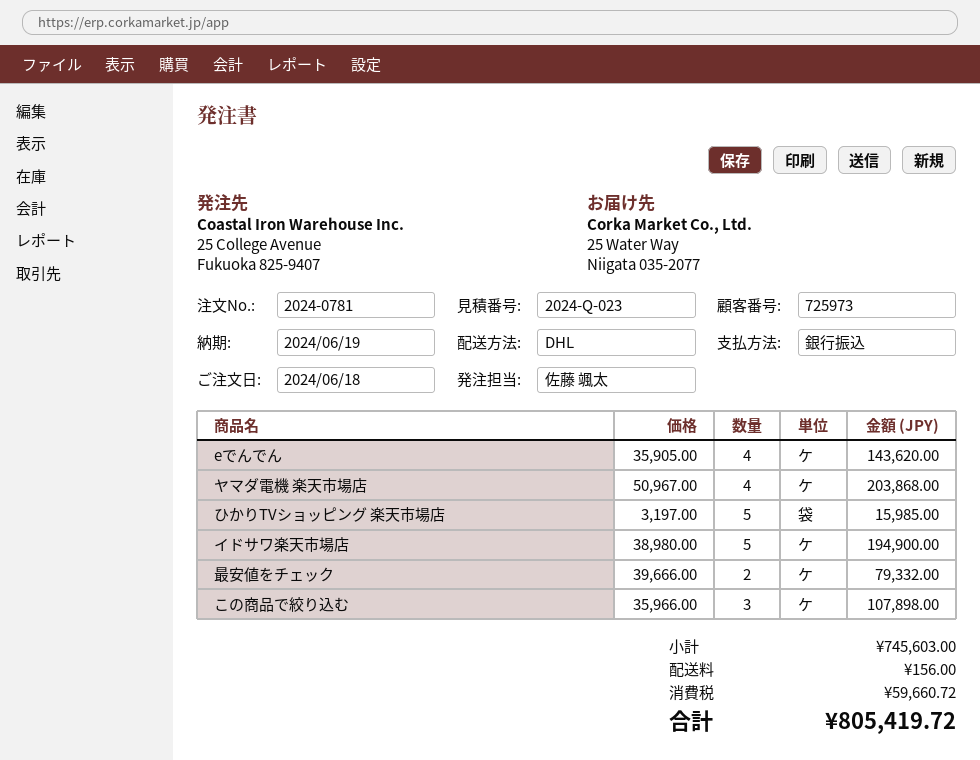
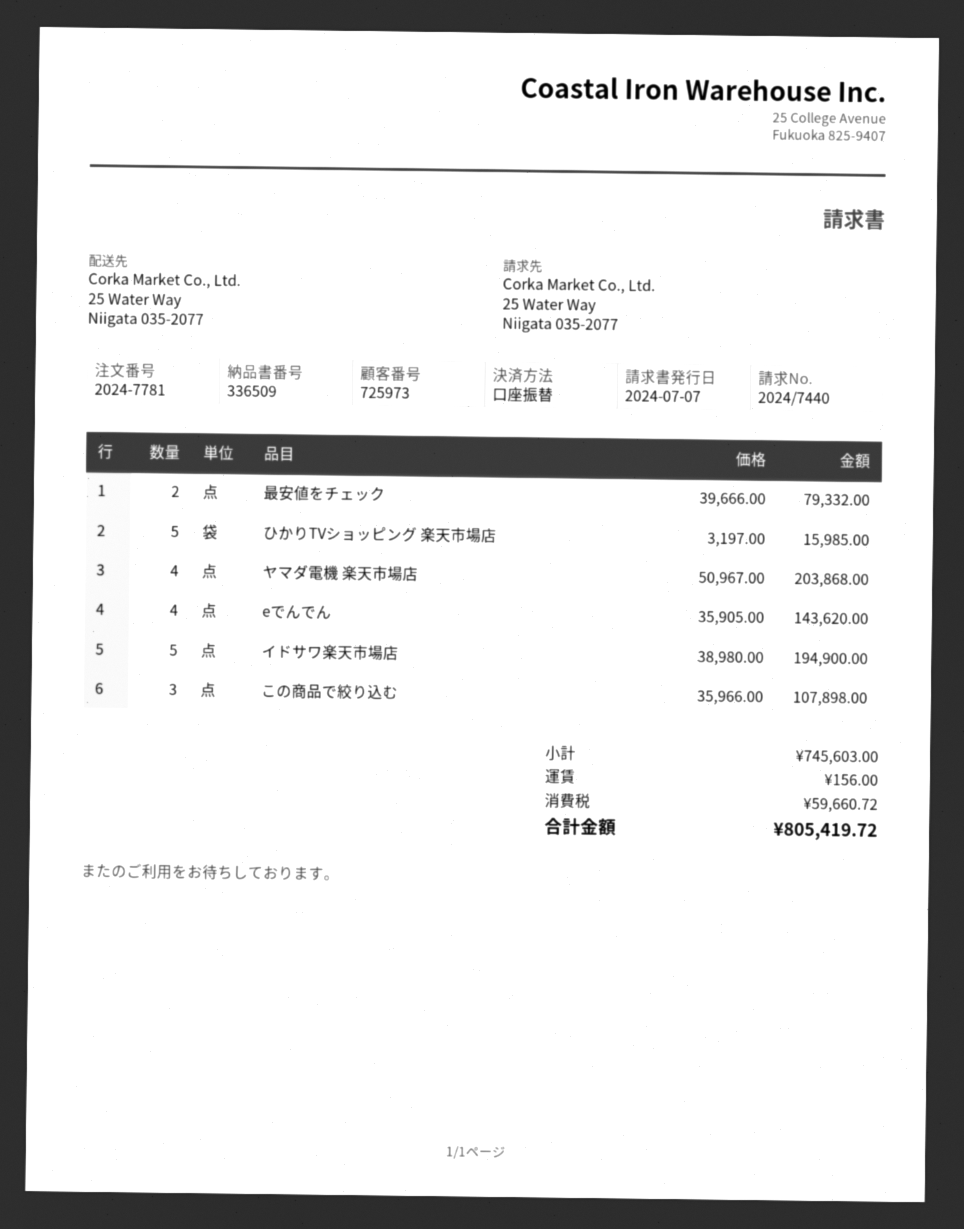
order number: 2024-0781 -> 2024-7781
payment method: bank transfer -> direct debit

